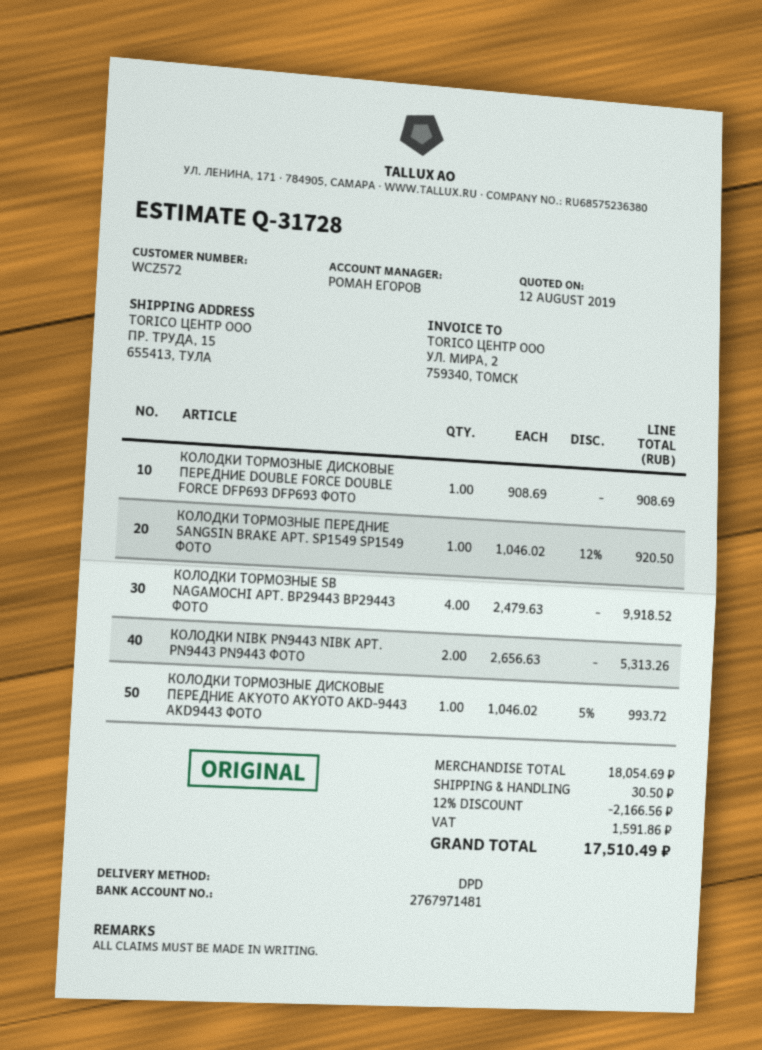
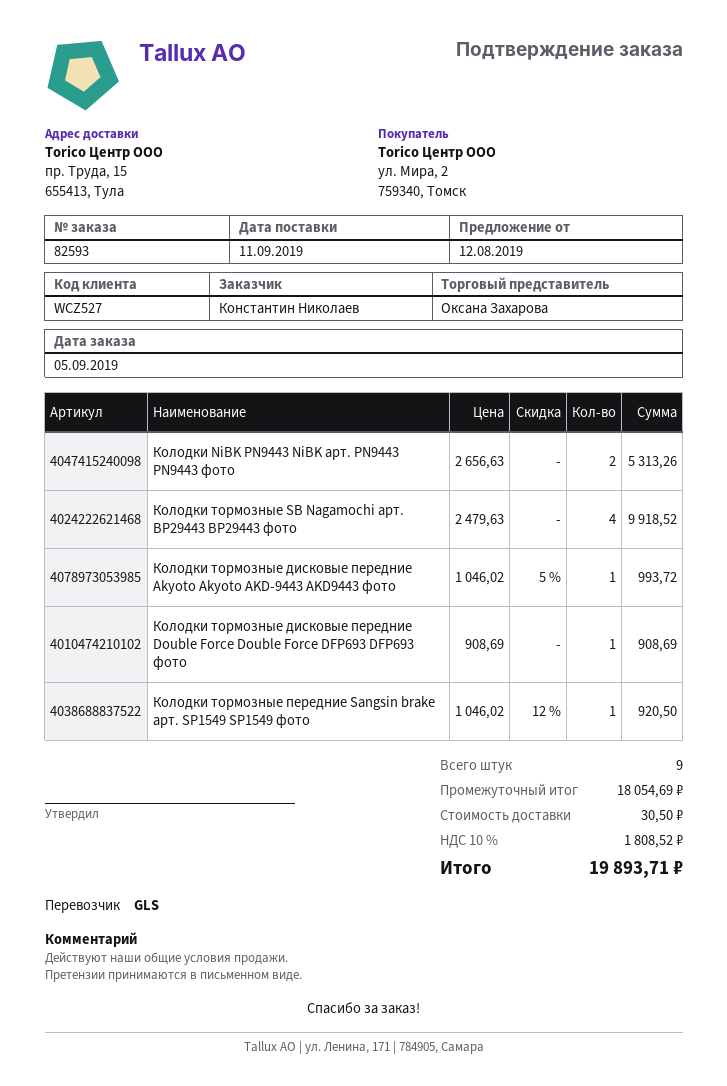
customer number: WCZ572 -> WCZ527
sales rep: РОМАН ЕГОРОВ -> Оксана Захарова
shipping method: DPD -> GLS
discount: 12% = 2166.56 -> none
tax: 1591.86 -> 1808.52
total: 17510.49 -> 19893.71

